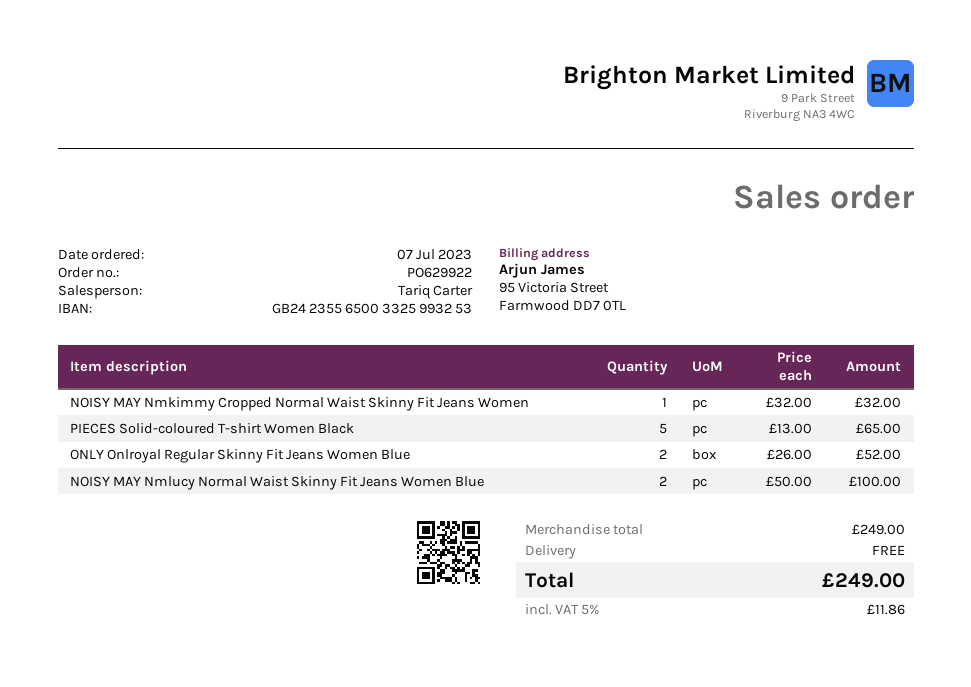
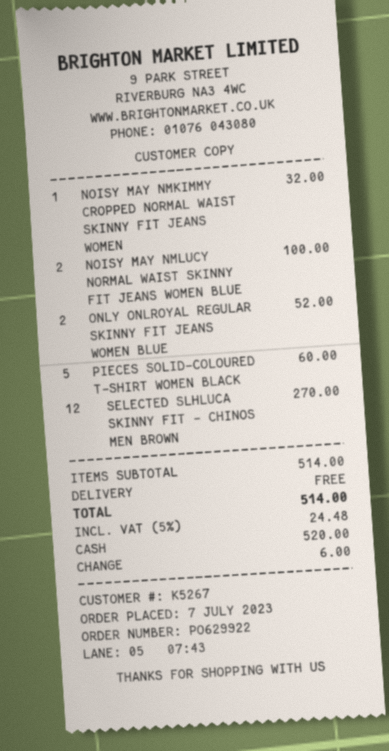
PIECES Solid-coloured T-shirt Women Black: 5 for 65.00 -> 5 for 60.00
SELECTED SLHLUCA SKINNY FIT - CHINOS MEN BROWN: none -> 12 for 270.00
subtotal: 249.00 -> 514.00
tax: 5% = 11.86 -> 5% = 24.48
total: 249.00 -> 514.00

